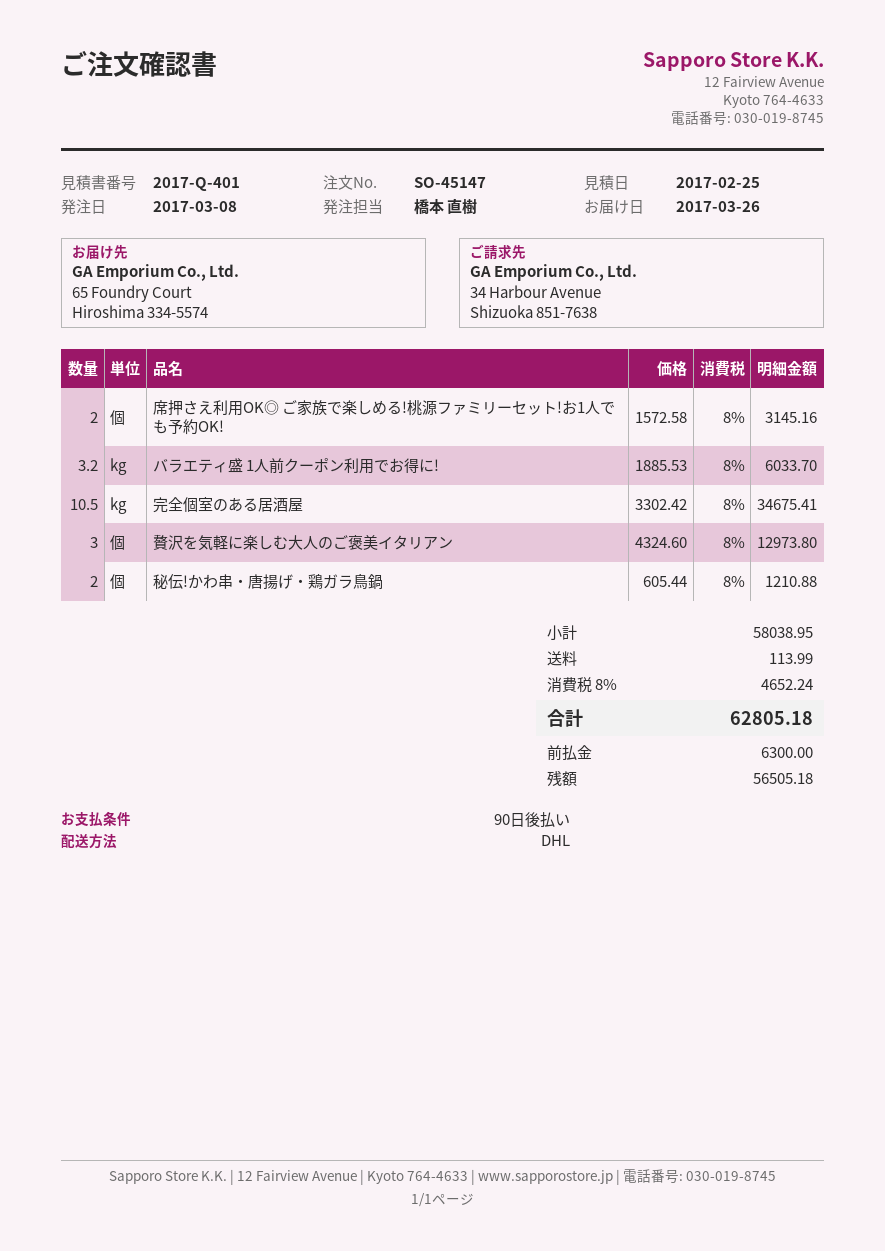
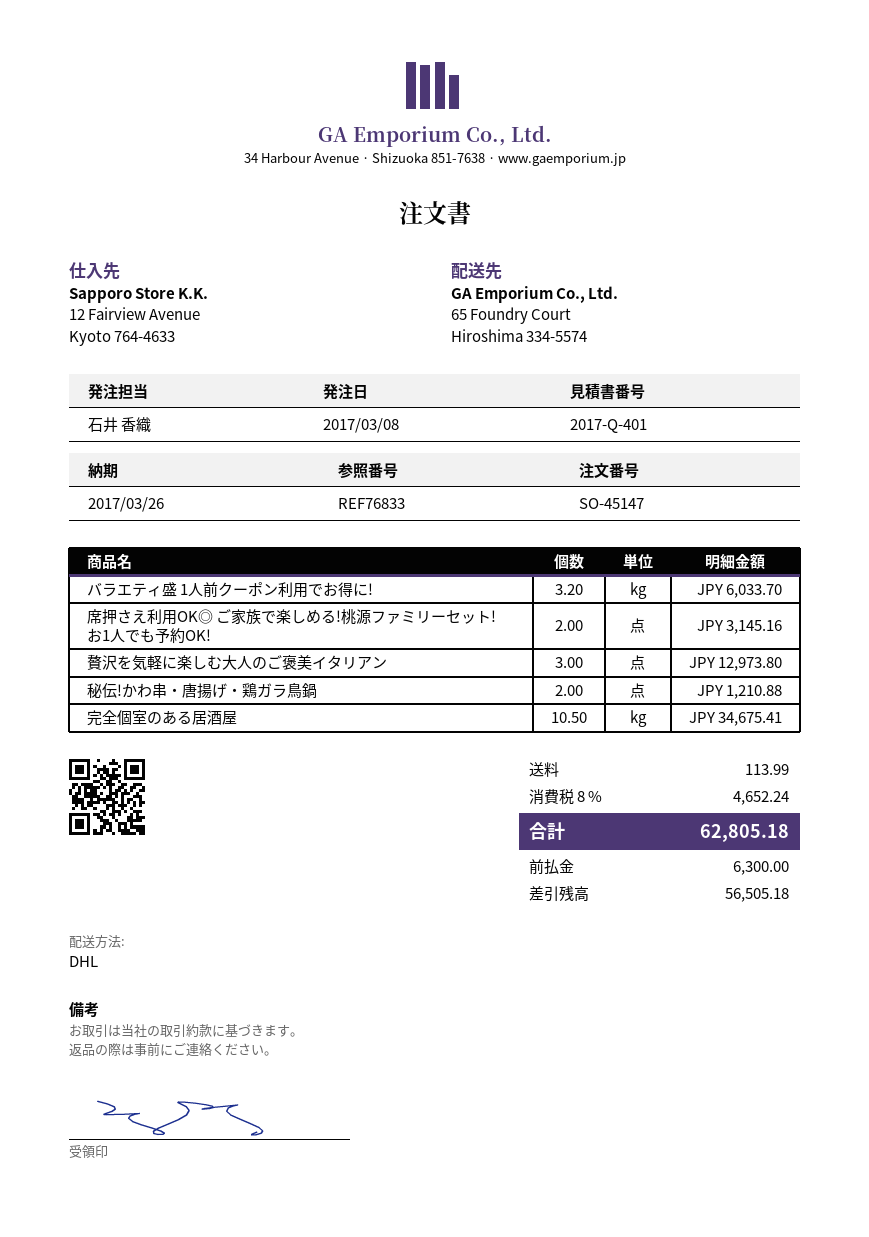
ordered by: 橋本 直樹 -> 石井 香織

